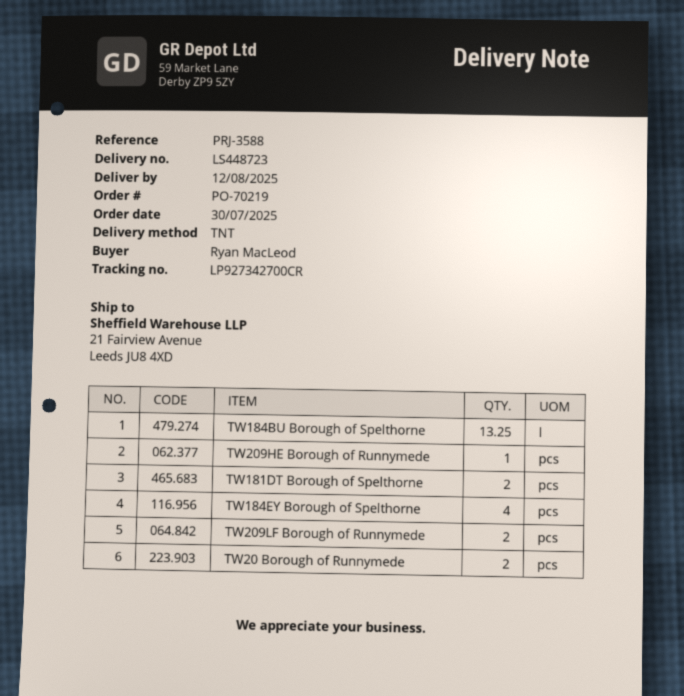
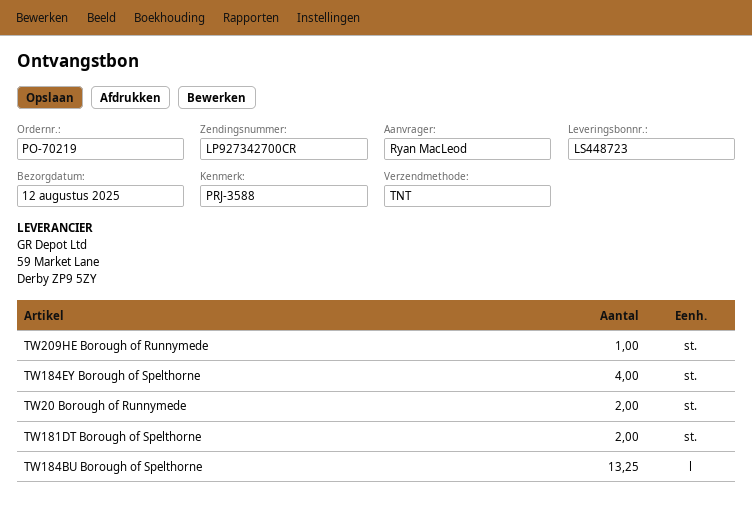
TW209LF Borough of Runnymede: 2 -> none

